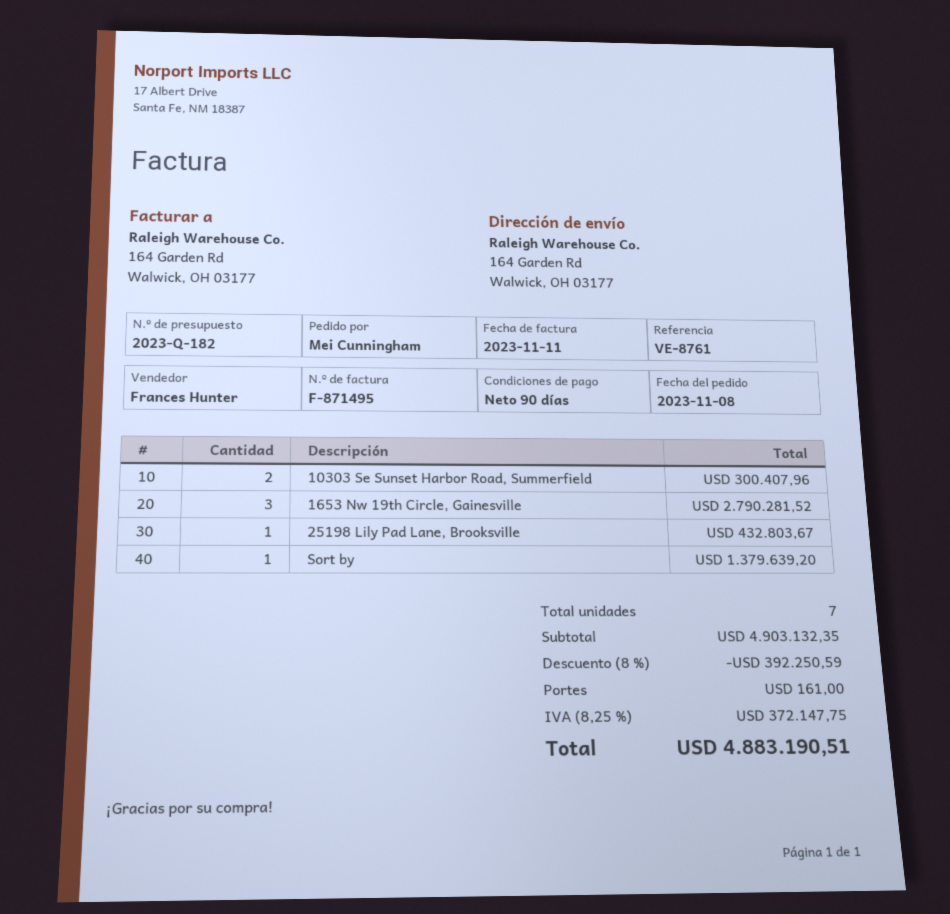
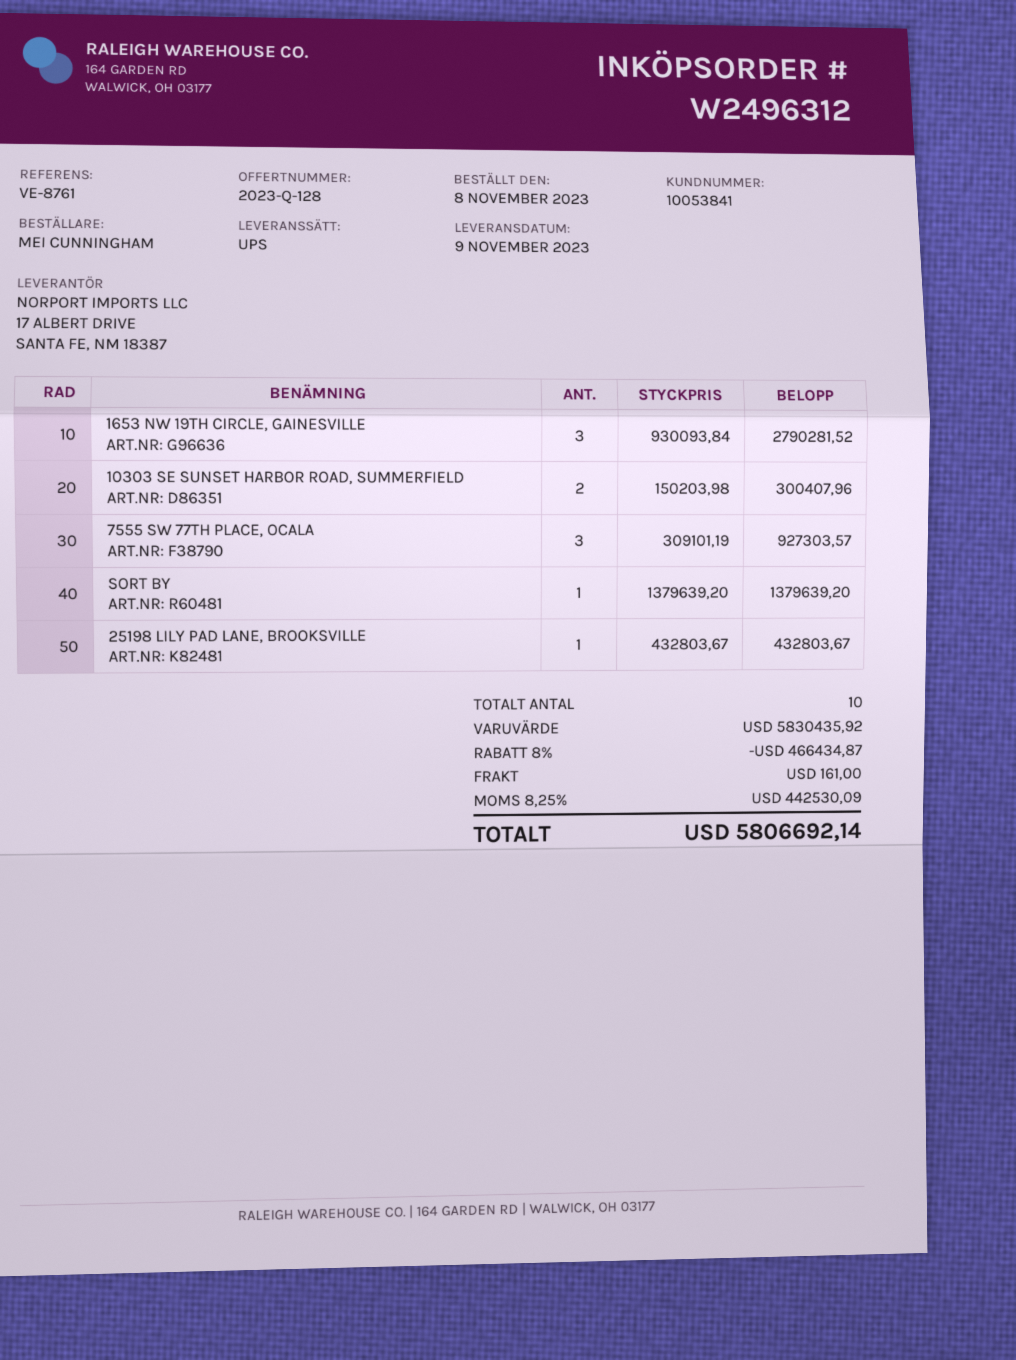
quote number: 2023-Q-182 -> 2023-Q-128
7555 SW 77TH PLACE, OCALA: none -> 3 for 927303.57
total quantity: 7 -> 10
subtotal: 4903132.35 -> 5830435.92
discount: 8% = 392250.59 -> 8% = 466434.87
tax: 8.25% = 372147.75 -> 8.25% = 442530.09
total: 4883190.51 -> 5806692.14

